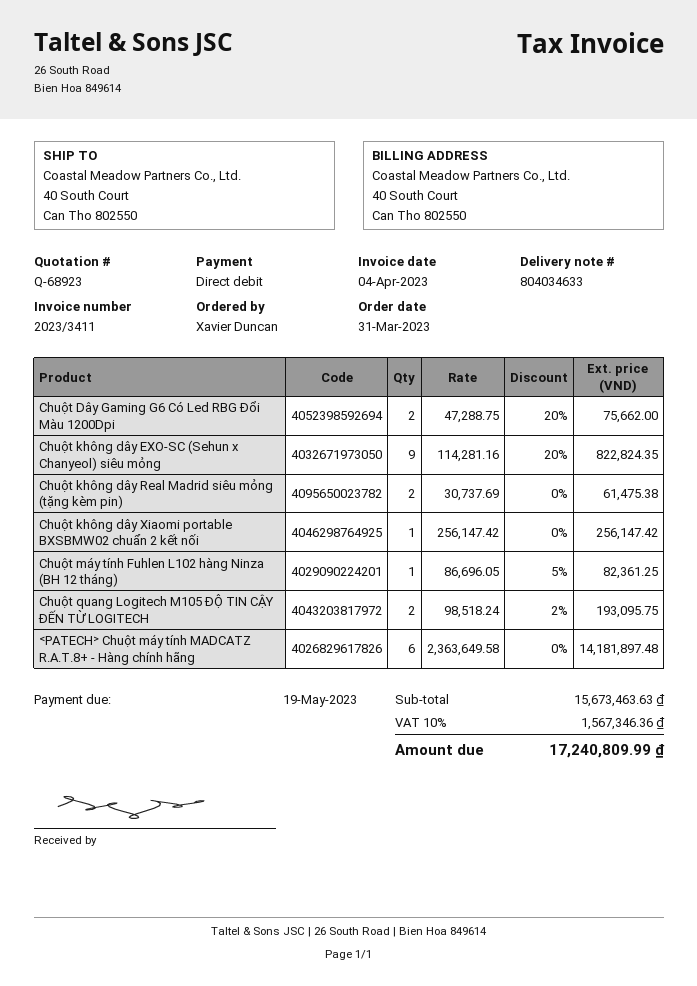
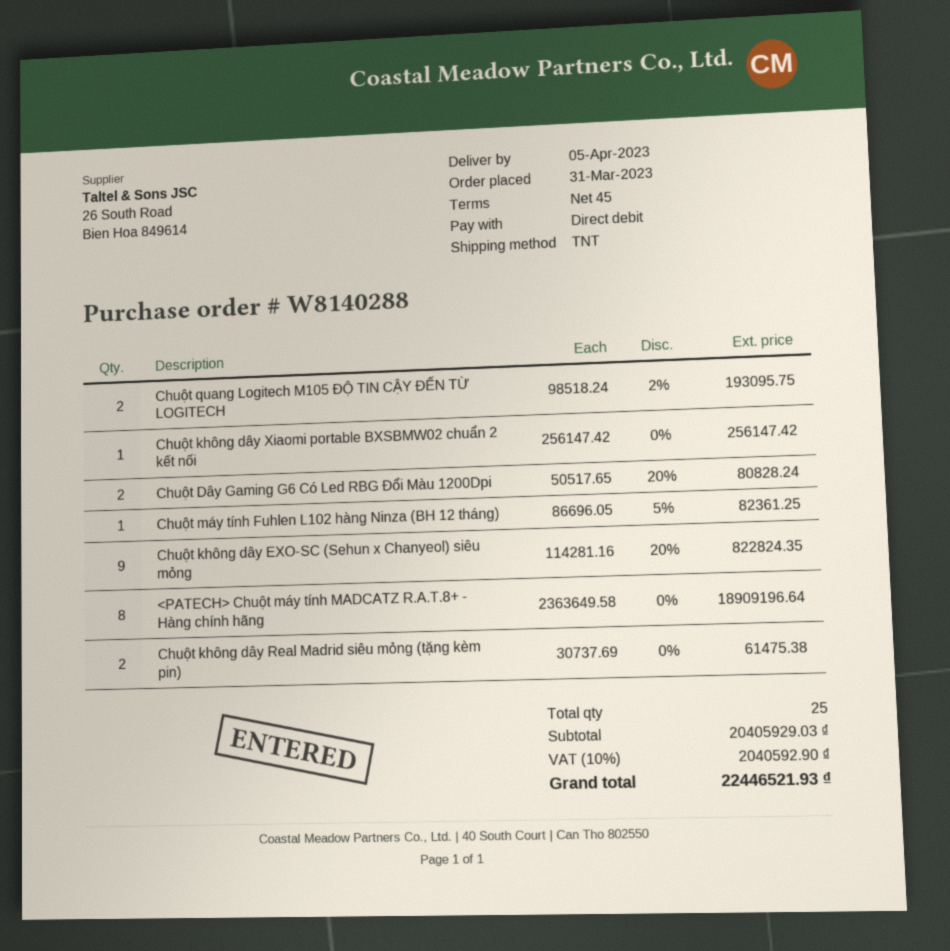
Chuột Dây Gaming G6 Có Led RBG Đổi Màu 1200Dpi: 2 x 47288.75 - 20% = 75662.00 -> 2 x 50517.65 - 20% = 80828.24
˂PATECH˃ Chuột máy tính MADCATZ R.A.T.8+ - Hàng chính hãng: 6 x 2363649.58 = 14181897.48 -> 8 x 2363649.58 = 18909196.64
subtotal: 15673463.63 -> 20405929.03
tax: 10% = 1567346.36 -> 10% = 2040592.90
total: 17240809.99 -> 22446521.93

